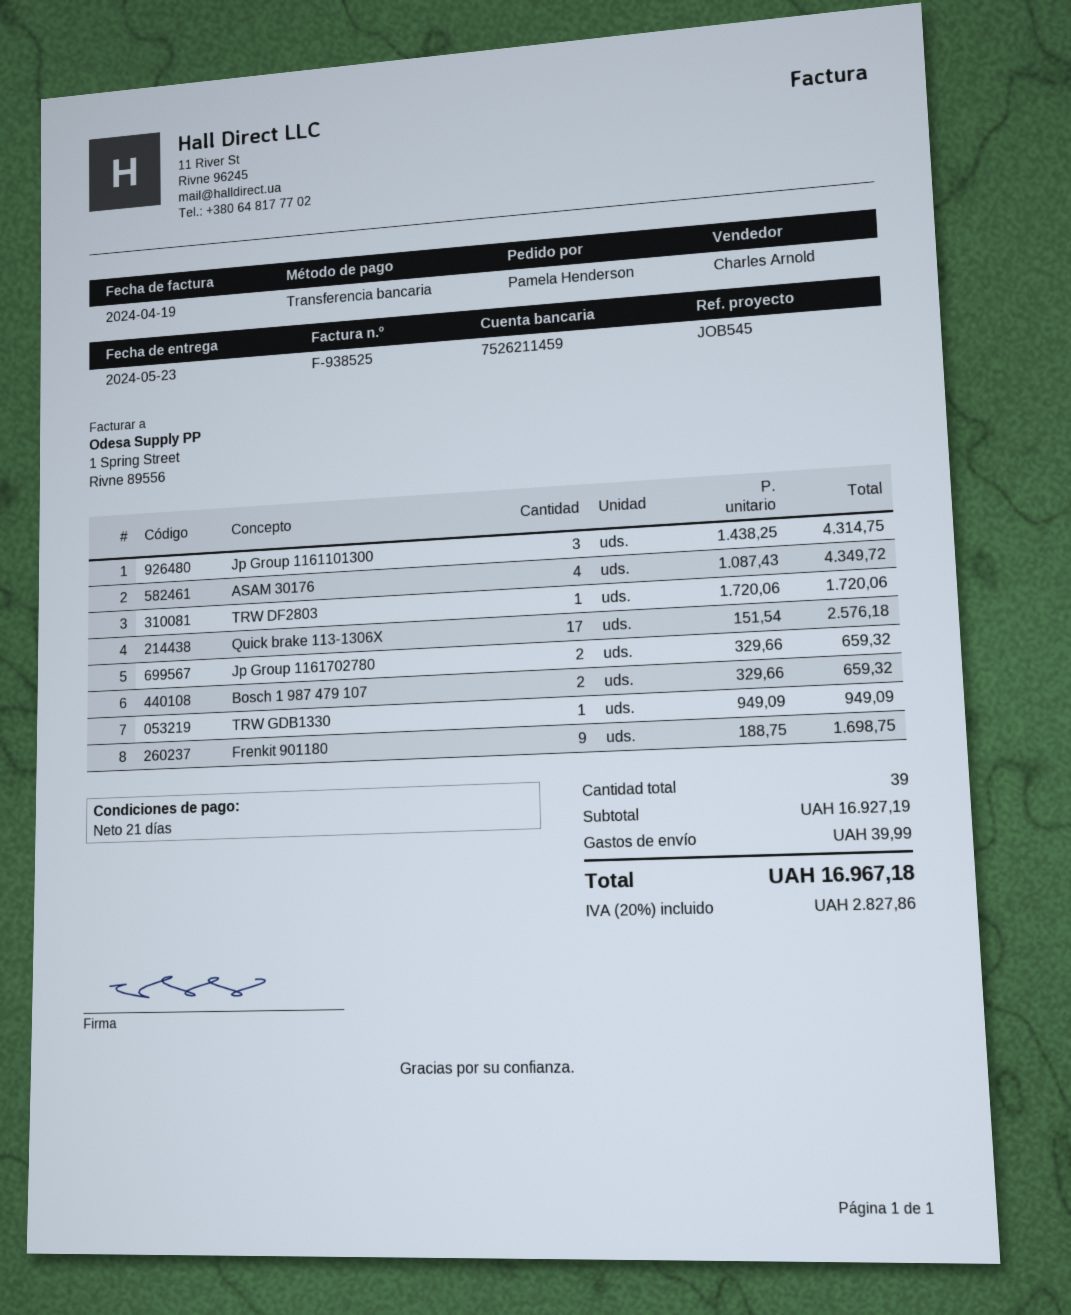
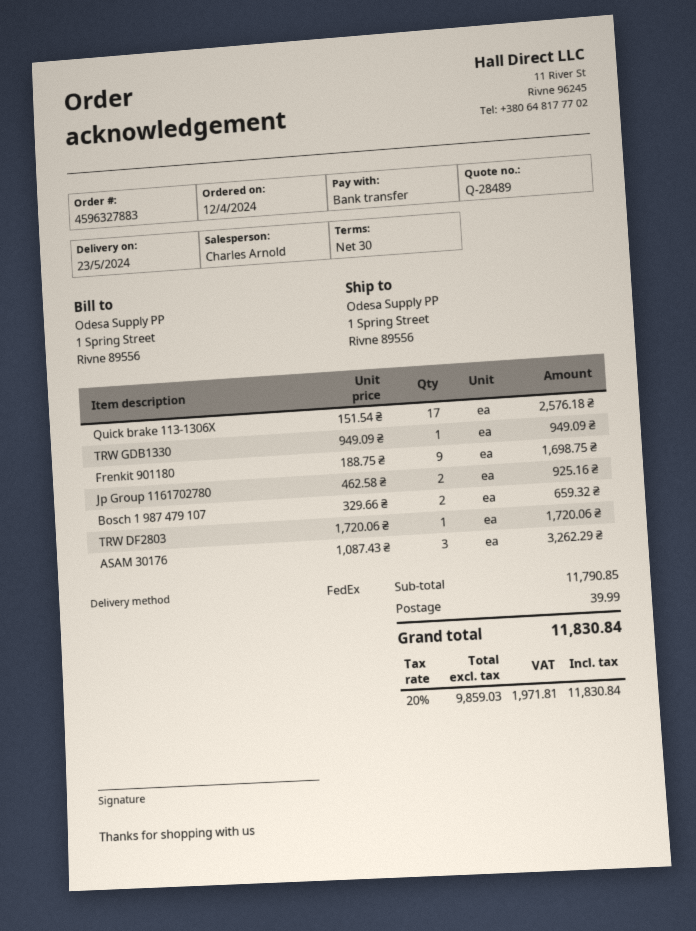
payment terms: 21 days -> 30 days
Jp Group 1161101300: 3 x 1438.25 = 4314.75 -> none
ASAM 30176: 4 x 1087.43 = 4349.72 -> 3 x 1087.43 = 3262.29
Jp Group 1161702780: 2 x 329.66 = 659.32 -> 2 x 462.58 = 925.16
subtotal: 16927.19 -> 11790.85
tax: 20% = 2827.86 -> 20% = 1971.81
total: 16967.18 -> 11830.84

